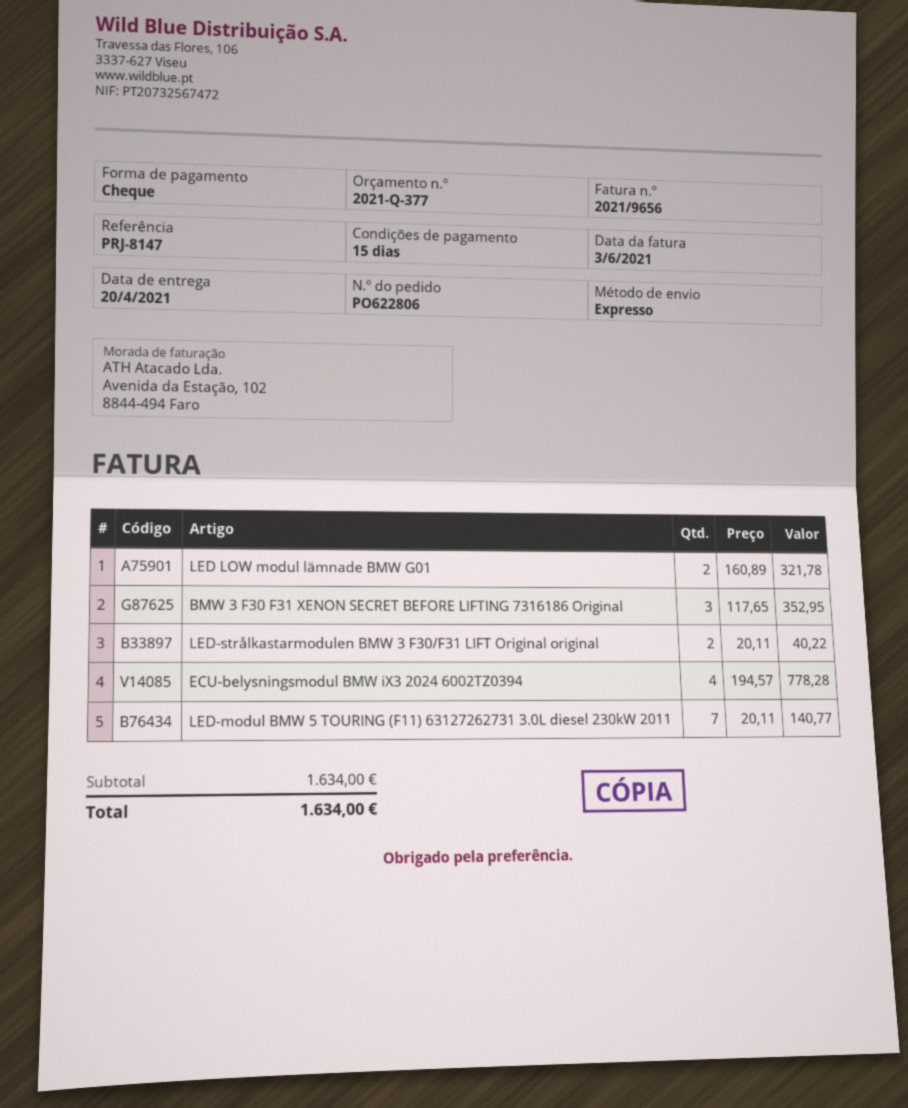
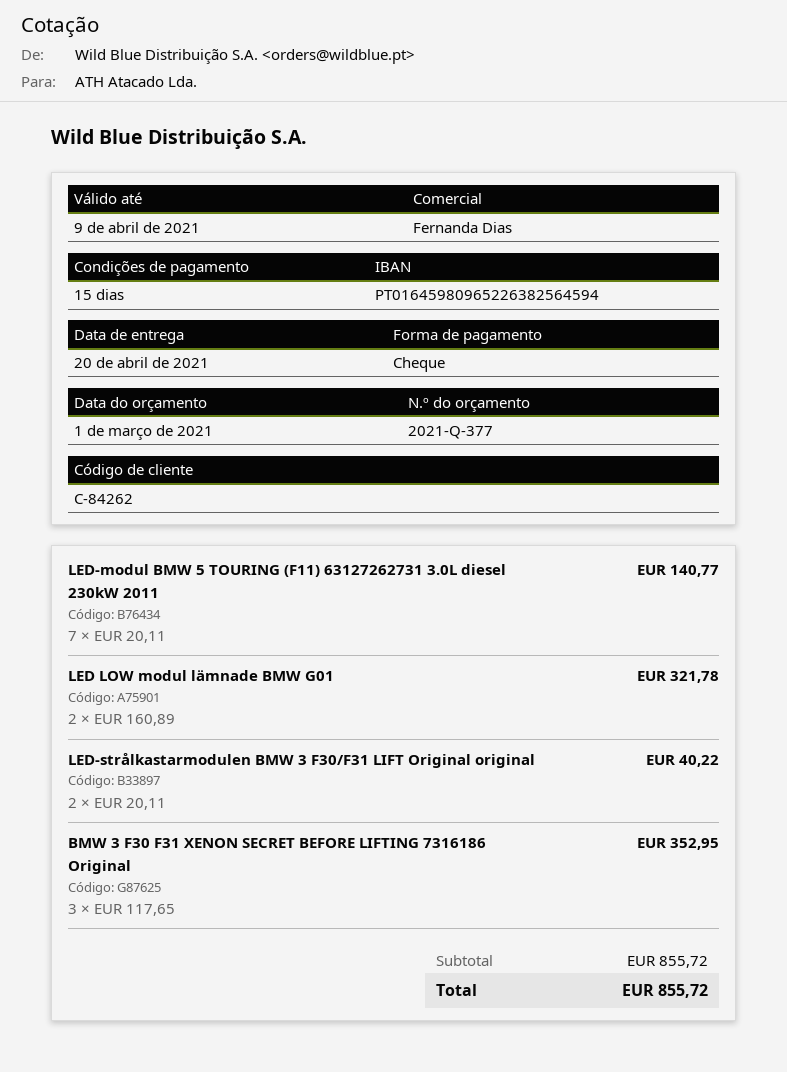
ECU-belysningsmodul BMW iX3 2024 6002TZ0394: 4 x 194.57 = 778.28 -> none
subtotal: 1634.00 -> 855.72
total: 1634.00 -> 855.72

